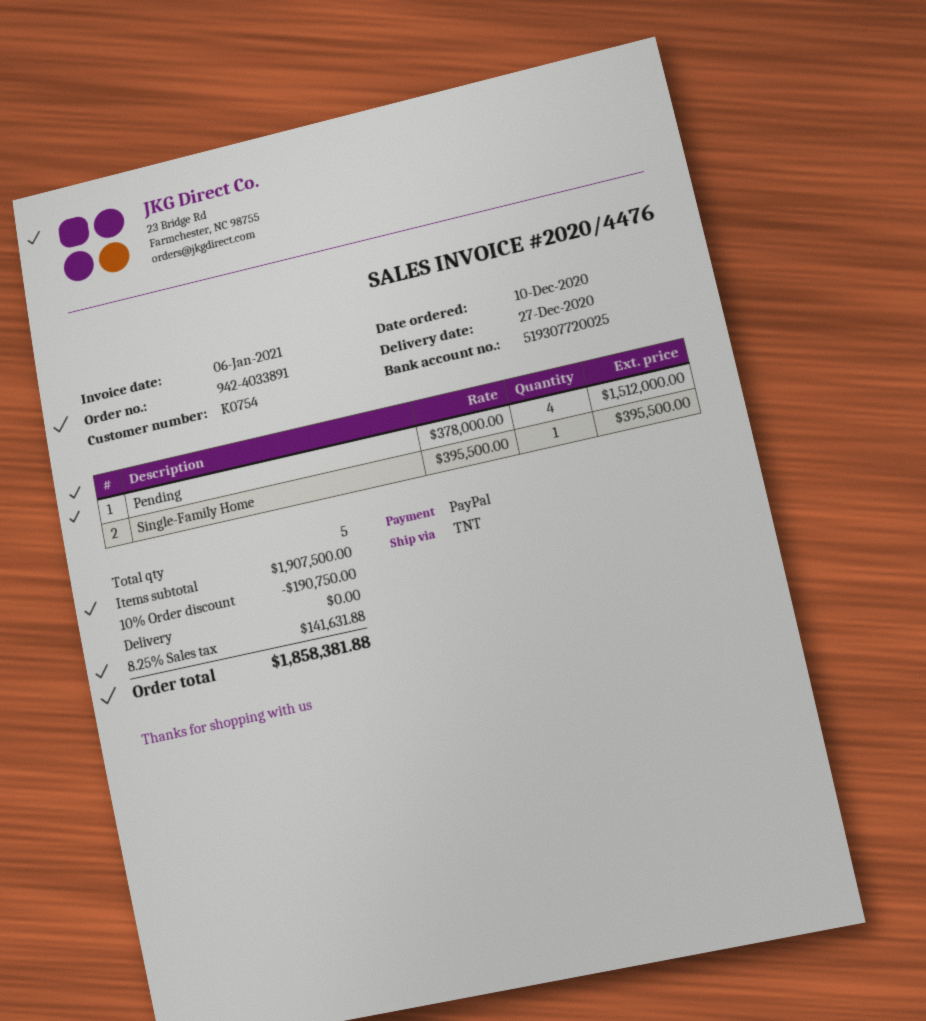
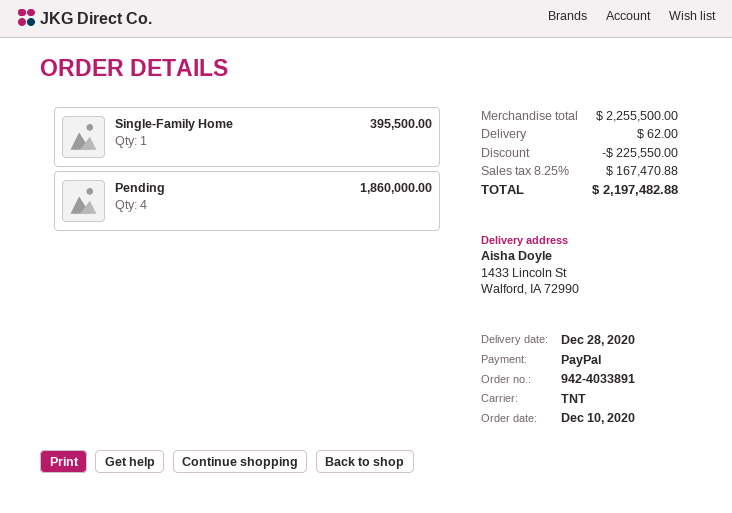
delivery date: 2020-12-27 -> 2020-12-28
Pending: 4 for 1512000.00 -> 4 for 1860000.00
subtotal: 1907500.00 -> 2255500.00
discount: 190750.00 -> 225550.00
shipping: 0.00 -> 62.00
tax: 8.25% = 141631.88 -> 8.25% = 167470.88
total: 1858381.88 -> 2197482.88

